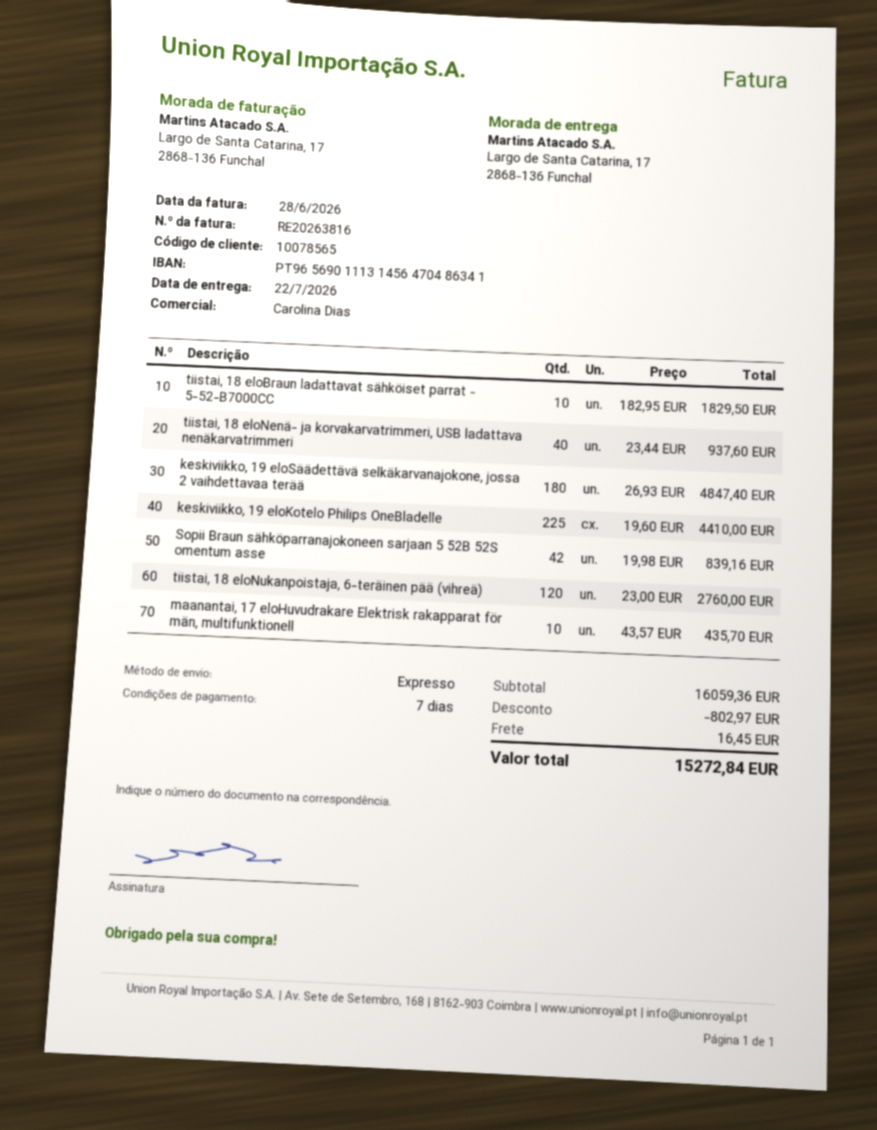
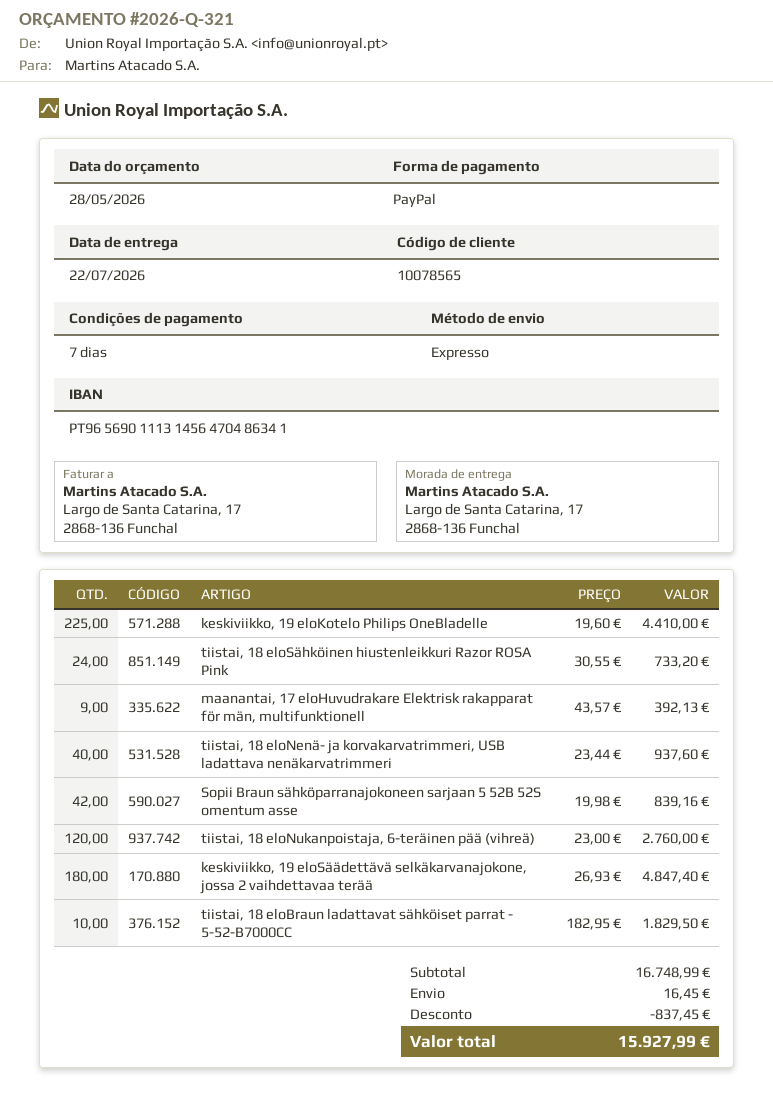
maanantai, 17 eloHuvudrakare Elektrisk rakapparat för män, multifunktionell: 10 x 43.57 = 435.70 -> 9 x 43.57 = 392.13
tiistai, 18 eloSähköinen hiustenleikkuri Razor ROSA Pink: none -> 24 x 30.55 = 733.20
subtotal: 16059.36 -> 16748.99
discount: 802.97 -> 837.45
total: 15272.84 -> 15927.99

